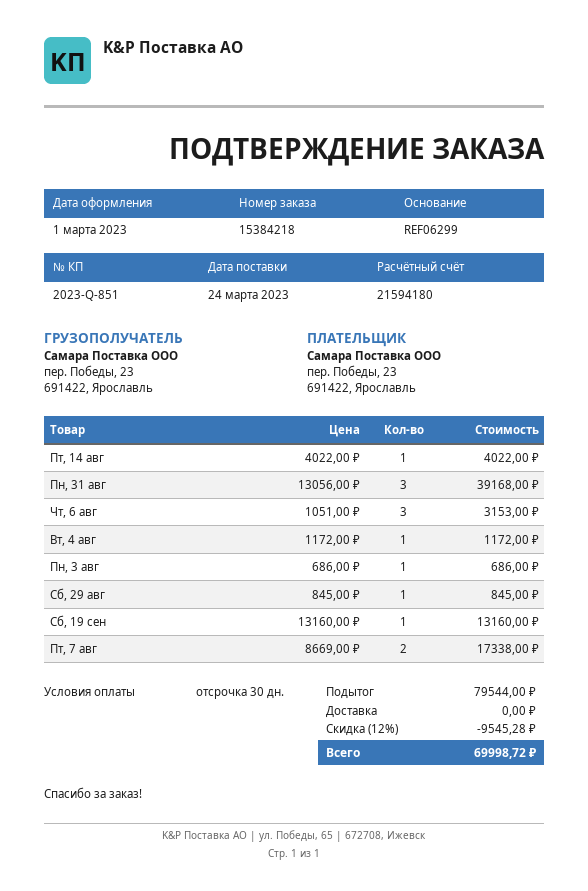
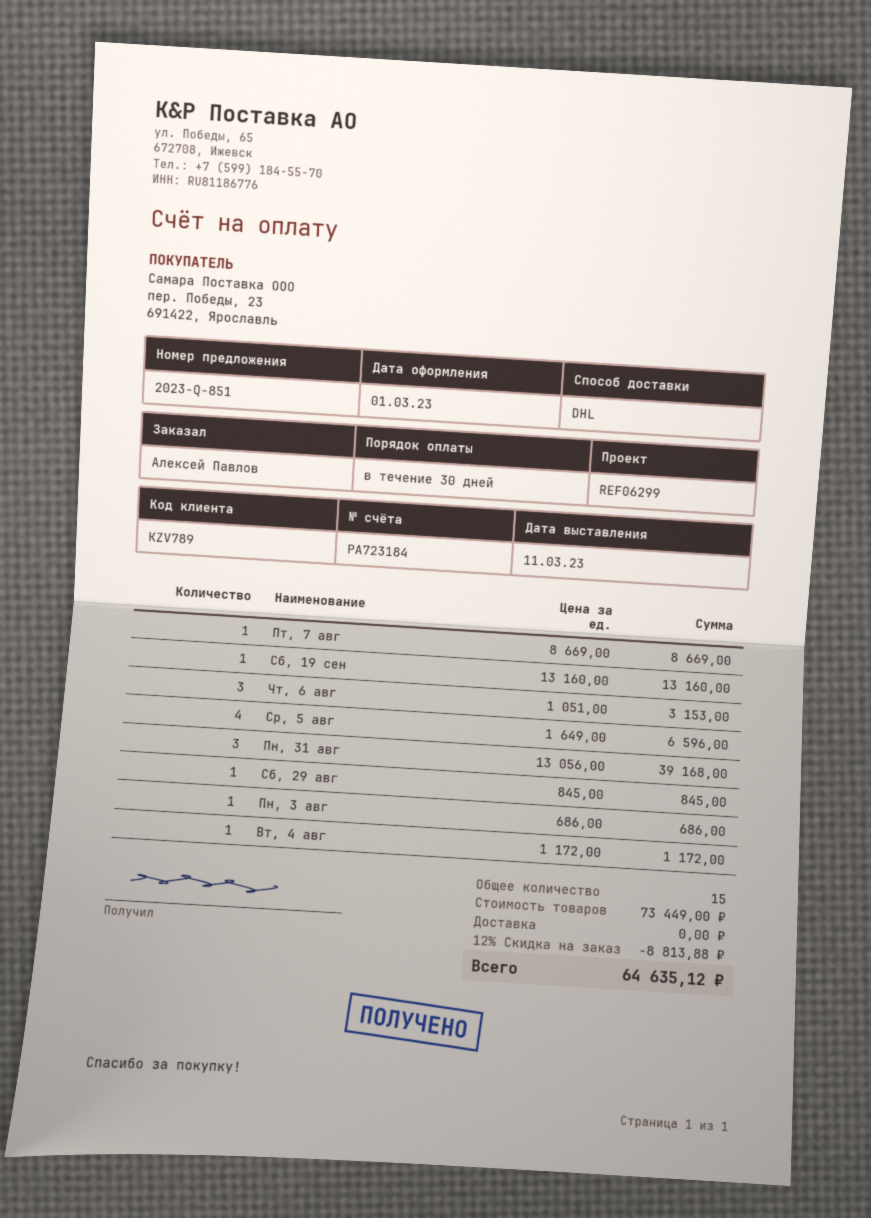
Пт, 14 авг: 1 x 4022.00 = 4022.00 -> none
Пт, 7 авг: 2 x 8669.00 = 17338.00 -> 1 x 8669.00 = 8669.00
Ср, 5 авг: none -> 4 x 1649.00 = 6596.00
subtotal: 79544.00 -> 73449.00
discount: 12% = 9545.28 -> 12% = 8813.88
total: 69998.72 -> 64635.12

